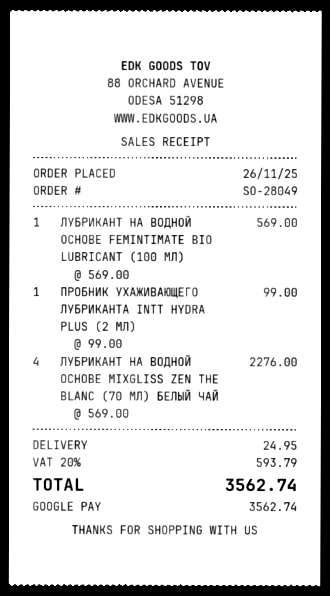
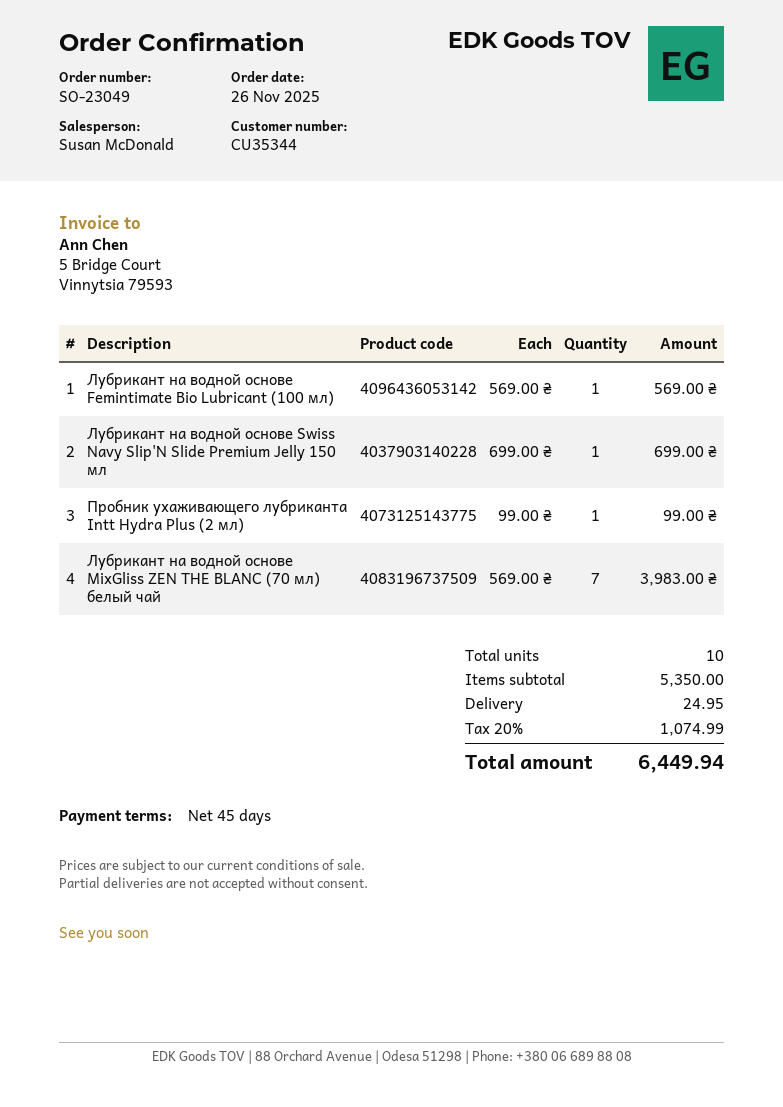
order number: SO-28049 -> SO-23049
ЛУБРИКАНТ НА ВОДНОЙ ОСНОВЕ MIXGLISS ZEN THE BLANC (70 МЛ) БЕЛЫЙ ЧАЙ: 4 x 569.00 = 2276.00 -> 7 x 569.00 = 3983.00
Лубрикант на водной основе Swiss Navy Slip'N Slide Premium Jelly 150 мл: none -> 1 x 699.00 = 699.00
tax: 20% = 593.79 -> 20% = 1074.99
total: 3562.74 -> 6449.94

